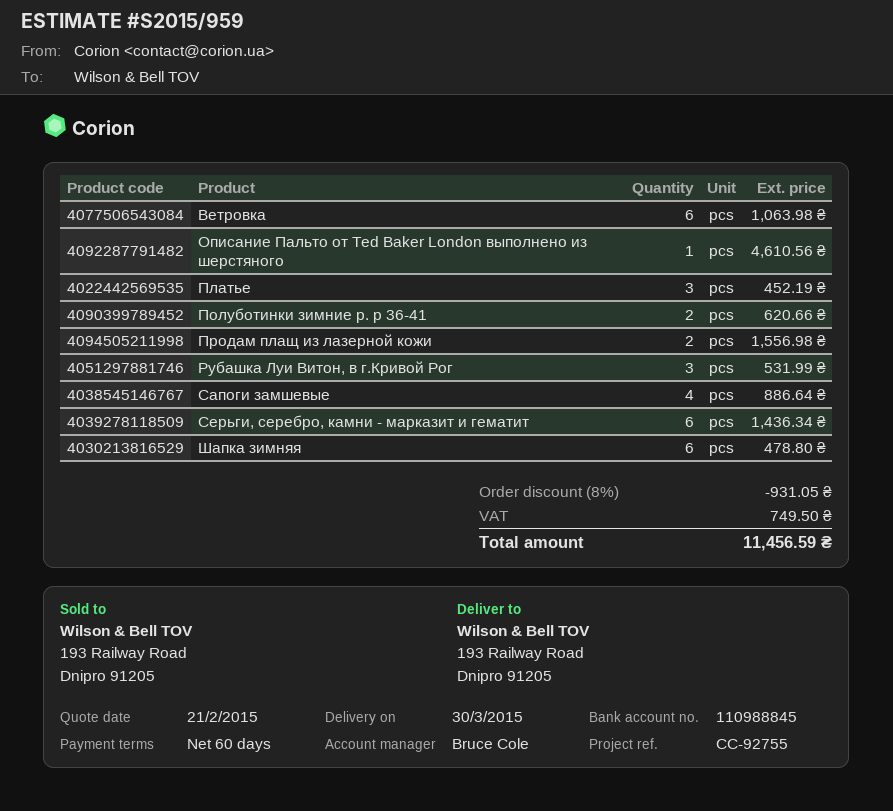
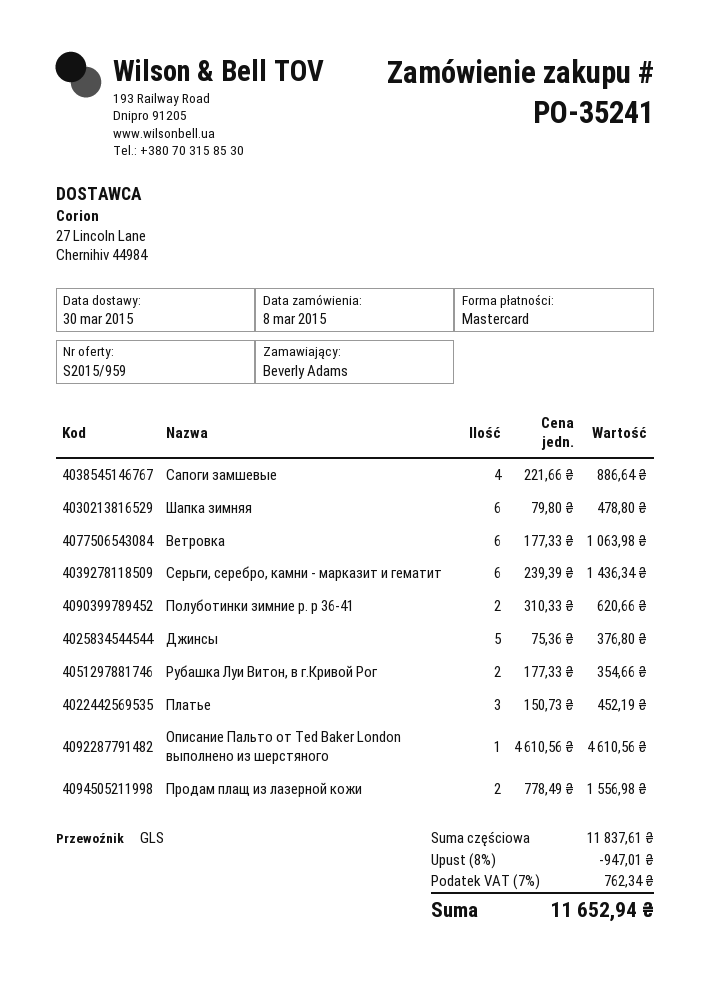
Рубашка Луи Витон, в г.Кривой Рог: 3 for 531.99 -> 2 for 354.66
Джинсы: none -> 5 for 376.80
discount: 8% = 931.05 -> 8% = 947.01
tax: 749.50 -> 762.34
total: 11456.59 -> 11652.94

